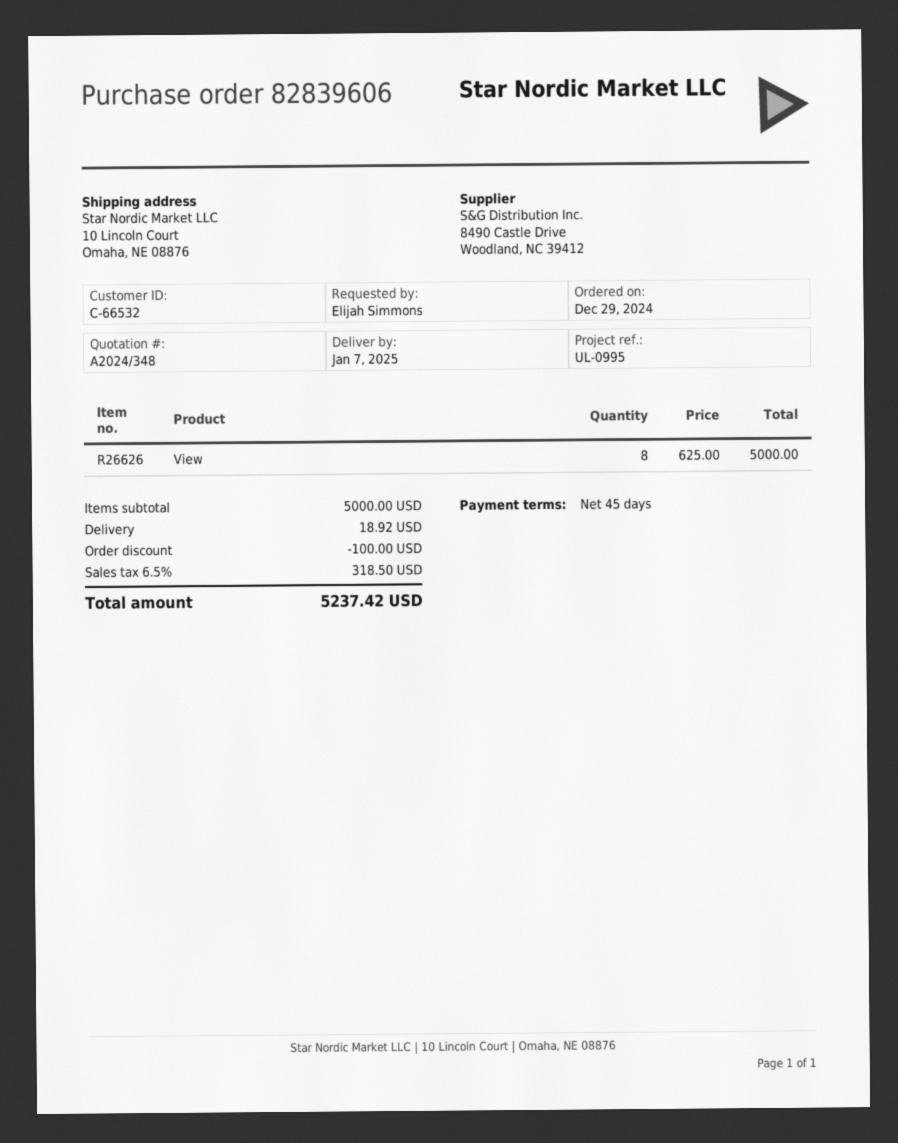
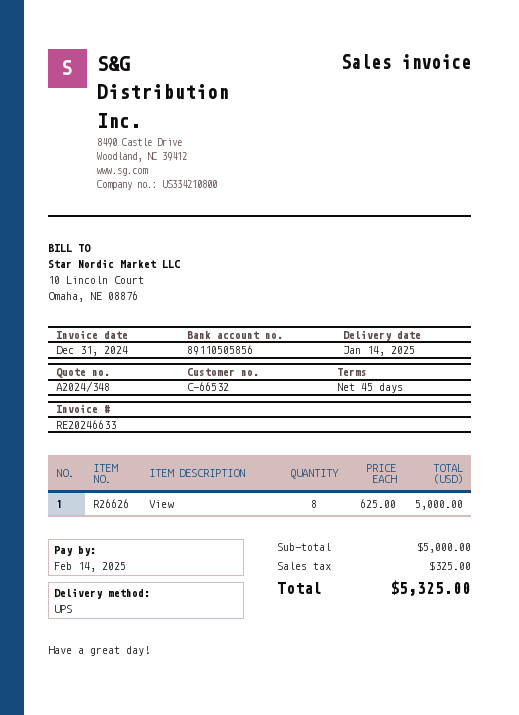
delivery date: 2025-01-07 -> 2025-01-14
discount: 100.00 -> none
shipping: 18.92 -> none
tax: 318.50 -> 325.00
total: 5237.42 -> 5325.00

